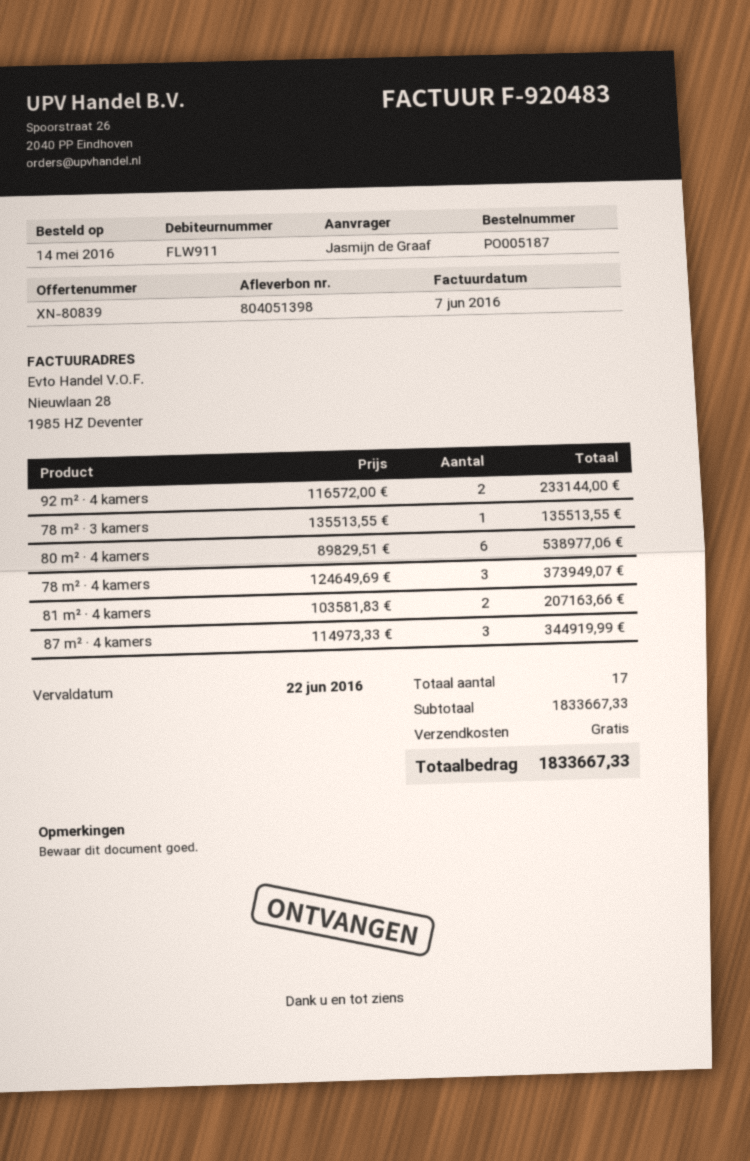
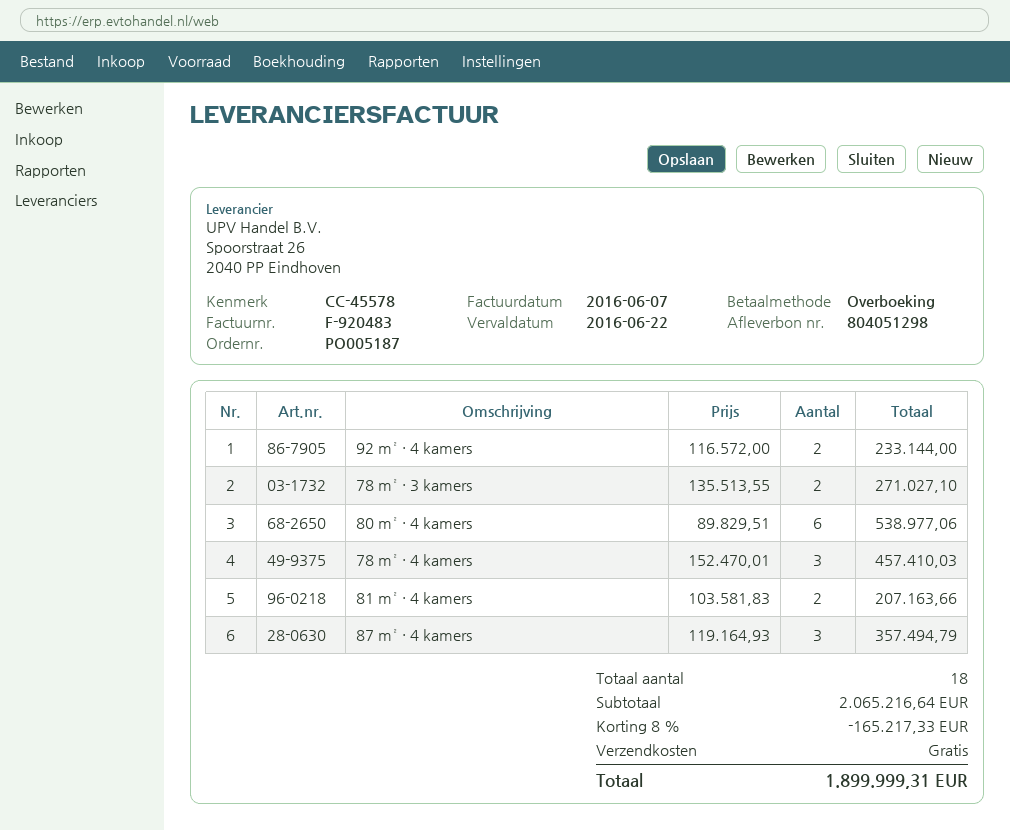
delivery note number: 804051398 -> 804051298
78 m² · 3 kamers: 1 x 135513.55 = 135513.55 -> 2 x 135513.55 = 271027.10
78 m² · 4 kamers: 3 x 124649.69 = 373949.07 -> 3 x 152470.01 = 457410.03
87 m² · 4 kamers: 3 x 114973.33 = 344919.99 -> 3 x 119164.93 = 357494.79
total quantity: 17 -> 18
subtotal: 1833667.33 -> 2065216.64
discount: none -> 8% = 165217.33
total: 1833667.33 -> 1899999.31

